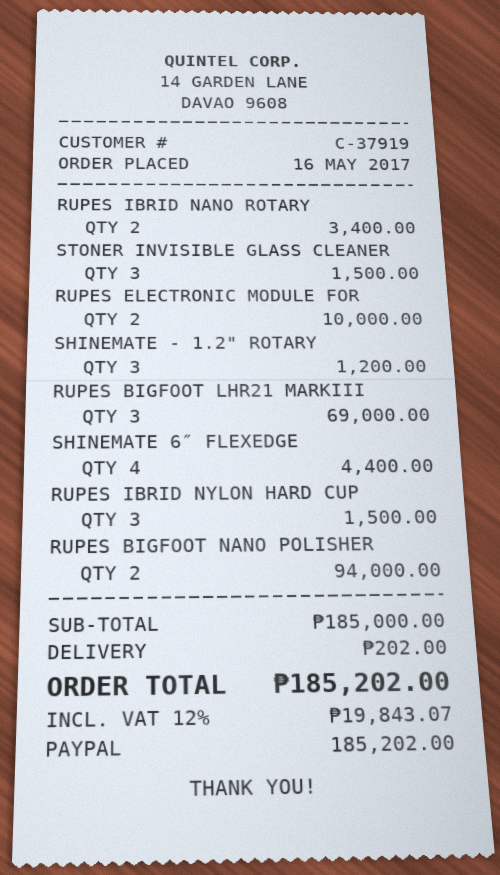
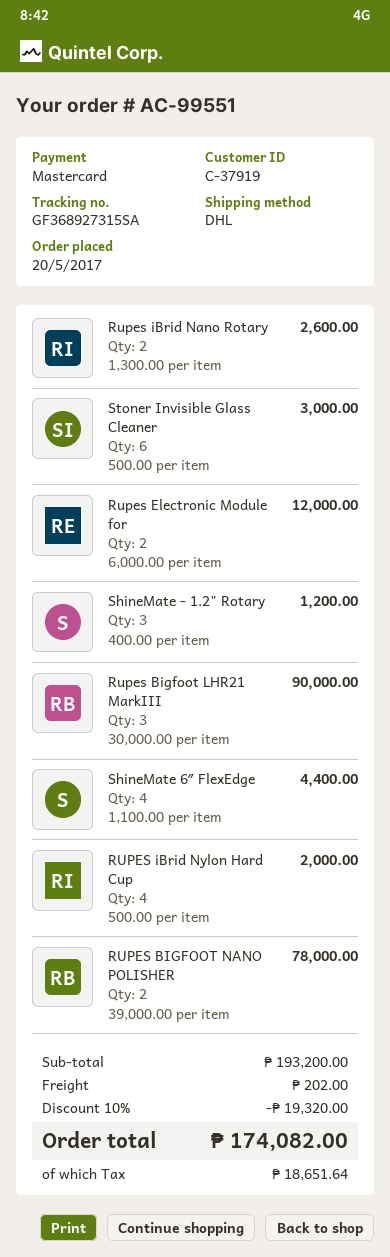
order date: 2017-05-16 -> 2017-05-20
payment method: PayPal -> Mastercard
RUPES IBRID NANO ROTARY: 2 for 3400.00 -> 2 for 2600.00
STONER INVISIBLE GLASS CLEANER: 3 for 1500.00 -> 6 for 3000.00
RUPES ELECTRONIC MODULE FOR: 2 for 10000.00 -> 2 for 12000.00
RUPES BIGFOOT LHR21 MARKIII: 3 for 69000.00 -> 3 for 90000.00
RUPES IBRID NYLON HARD CUP: 3 for 1500.00 -> 4 for 2000.00
RUPES BIGFOOT NANO POLISHER: 2 for 94000.00 -> 2 for 78000.00
subtotal: 185000.00 -> 193200.00
discount: none -> 10% = 19320.00
tax: 19843.07 -> 18651.64
total: 185202.00 -> 174082.00

